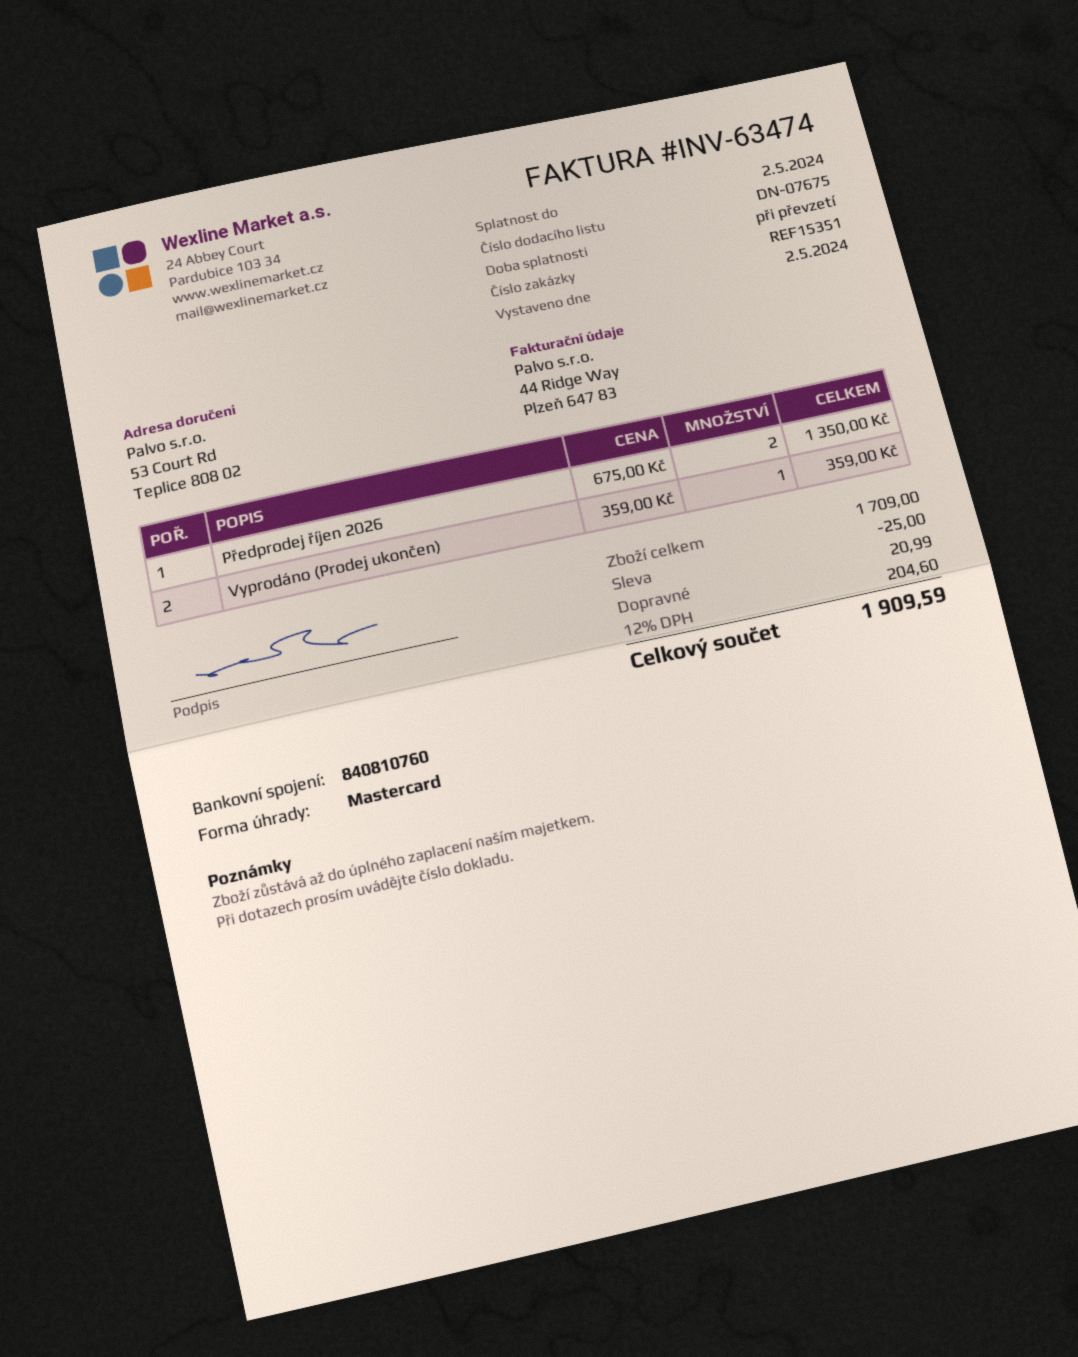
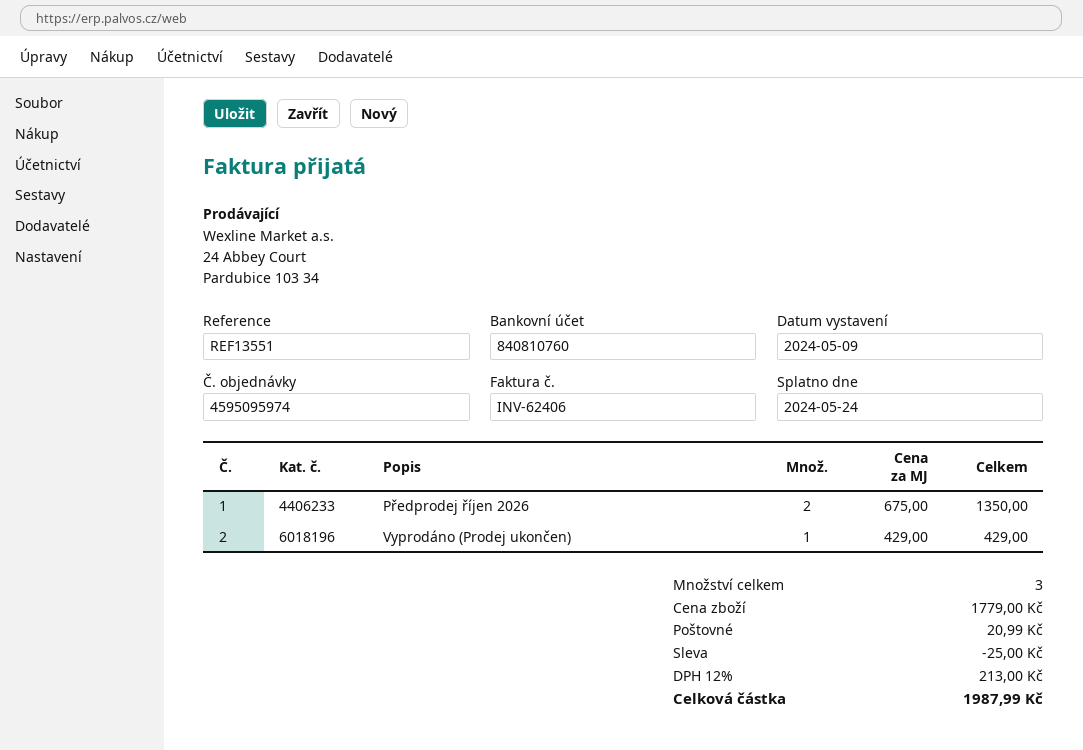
invoice number: INV-63474 -> INV-62406
invoice date: 2024-05-02 -> 2024-05-09
due date: 2024-05-02 -> 2024-05-24
reference: REF15351 -> REF13551
Vyprodáno (Prodej ukončen): 1 x 359.00 = 359.00 -> 1 x 429.00 = 429.00
subtotal: 1709.00 -> 1779.00
tax: 12% = 204.60 -> 12% = 213.00
total: 1909.59 -> 1987.99

